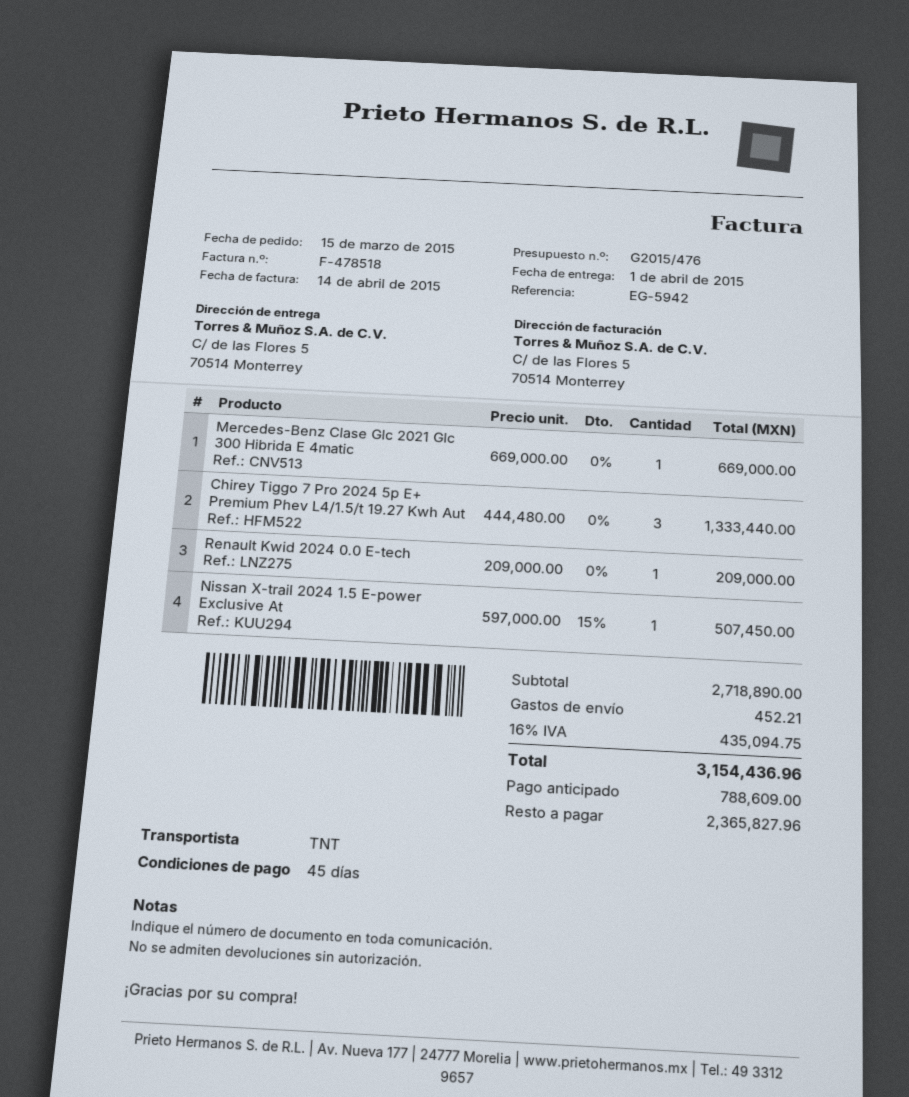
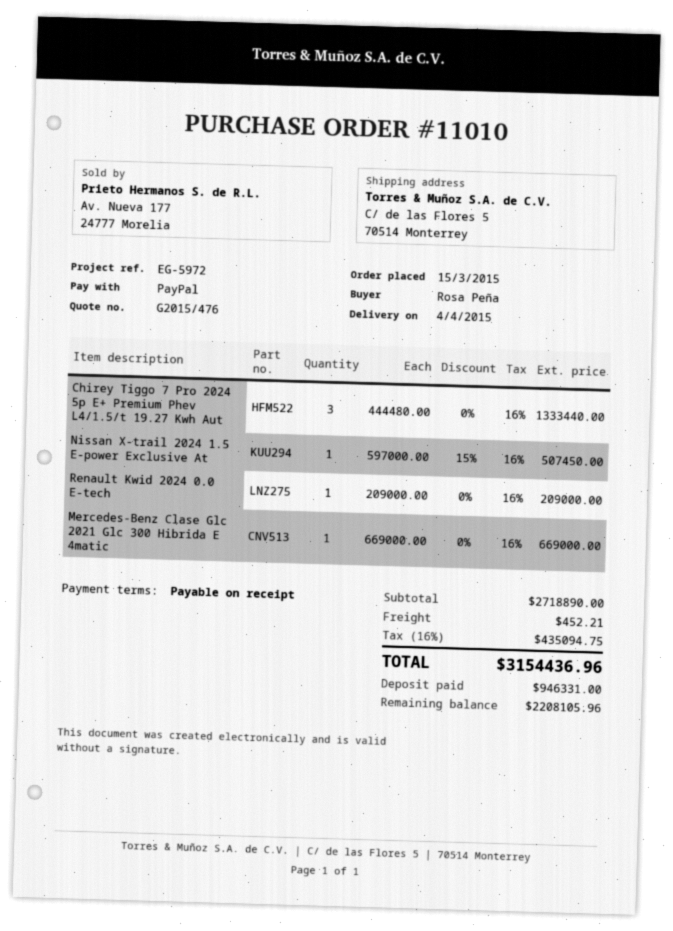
delivery date: 2015-04-01 -> 2015-04-04
payment terms: 45 days -> on receipt
reference: EG-5942 -> EG-5972
deposit: 788609.00 -> 946331.00
balance: 2365827.96 -> 2208105.96

